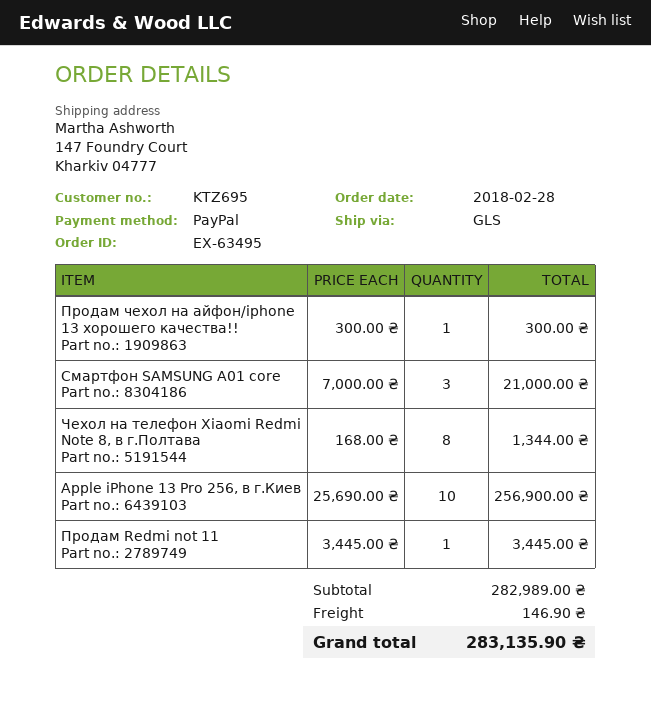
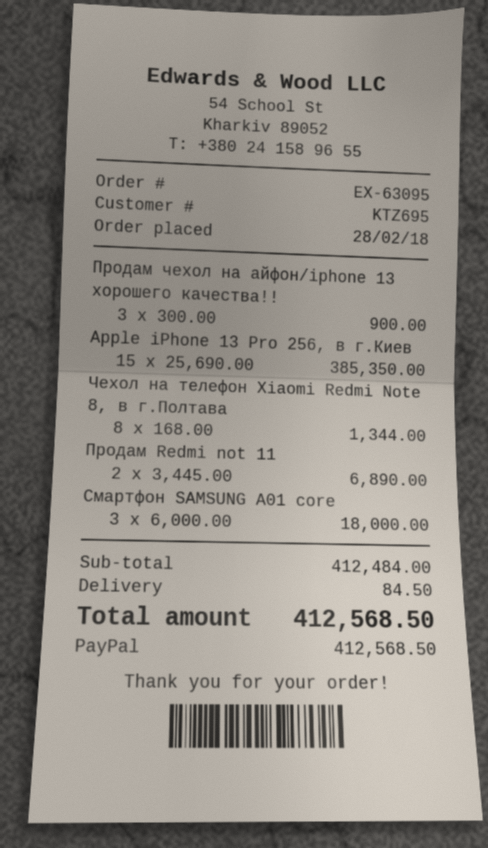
order number: EX-63495 -> EX-63095
Продам чехол на айфон/iphone 13 хорошего качества!!: 1 x 300.00 = 300.00 -> 3 x 300.00 = 900.00
Смартфон SAMSUNG А01 core: 3 x 7000.00 = 21000.00 -> 3 x 6000.00 = 18000.00
Apple iPhone 13 Pro 256, в г.Киев: 10 x 25690.00 = 256900.00 -> 15 x 25690.00 = 385350.00
Продам Redmi not 11: 1 x 3445.00 = 3445.00 -> 2 x 3445.00 = 6890.00
subtotal: 282989.00 -> 412484.00
shipping: 146.90 -> 84.50
total: 283135.90 -> 412568.50

